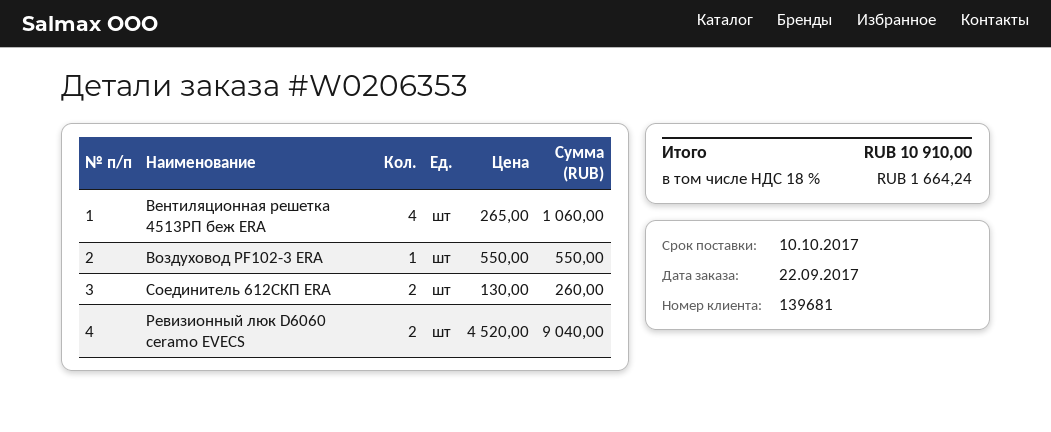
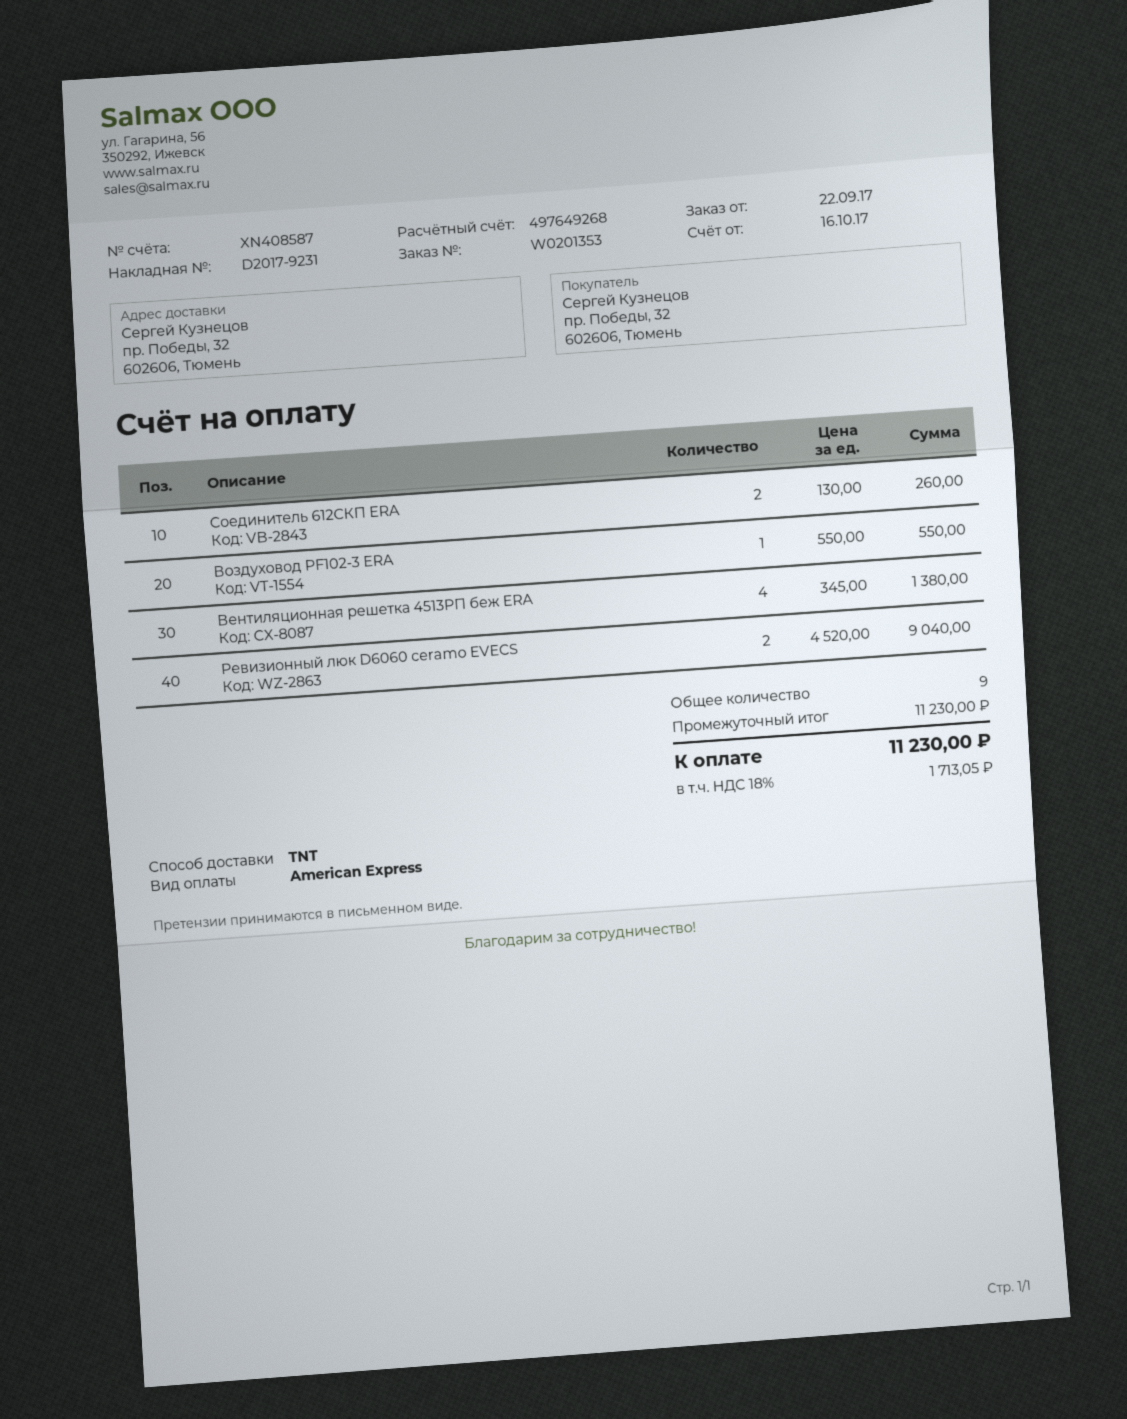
order number: W0206353 -> W0201353
Вентиляционная решетка 4513РП беж ERA: 4 x 265.00 = 1060.00 -> 4 x 345.00 = 1380.00
tax: 18% = 1664.24 -> 18% = 1713.05
total: 10910.00 -> 11230.00

